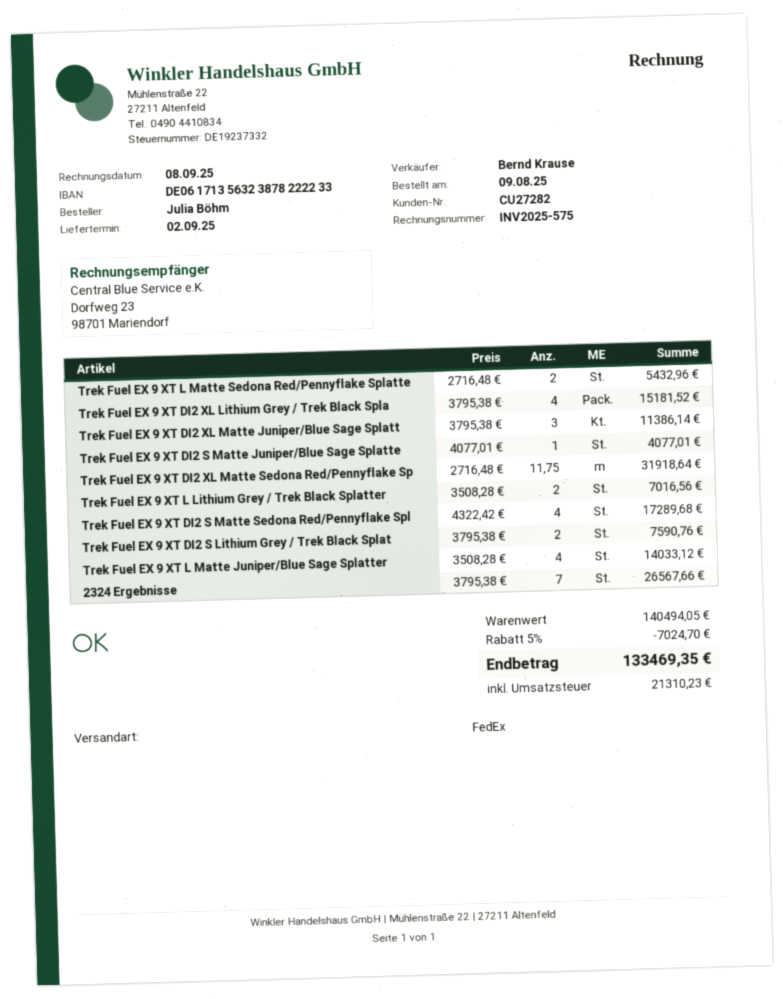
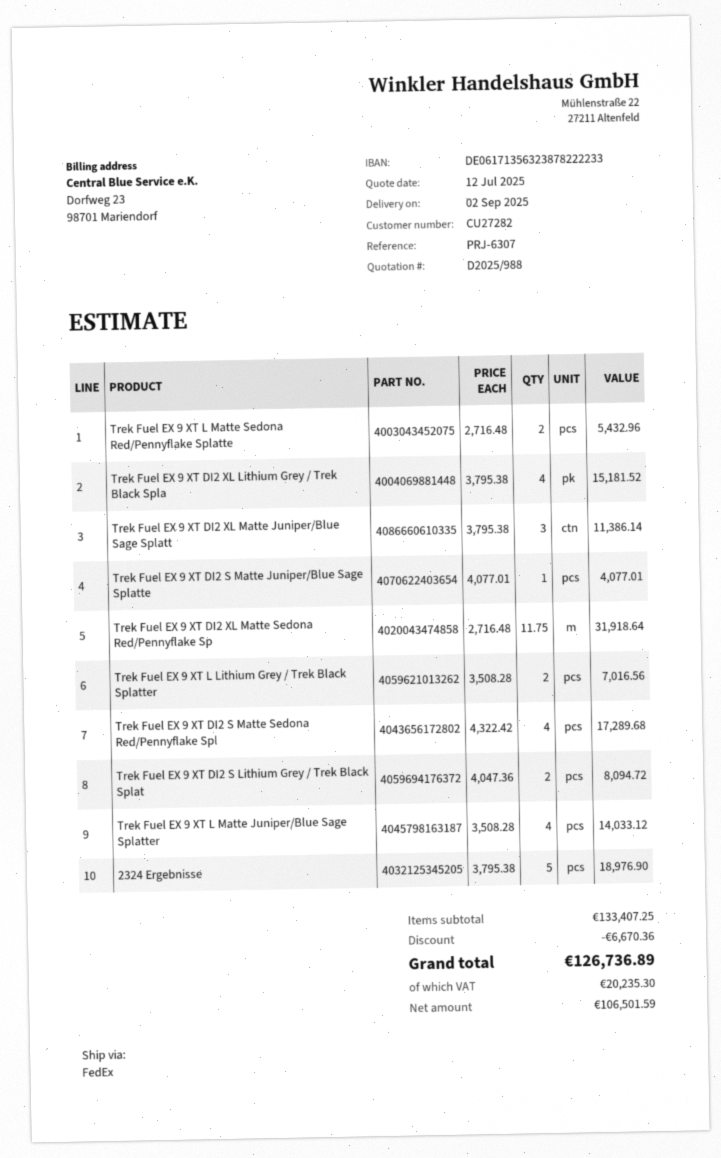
Trek Fuel EX 9 XT DI2 S Lithium Grey / Trek Black Splat: 2 x 3795.38 = 7590.76 -> 2 x 4047.36 = 8094.72
2324 Ergebnisse: 7 x 3795.38 = 26567.66 -> 5 x 3795.38 = 18976.90
subtotal: 140494.05 -> 133407.25
discount: 7024.70 -> 6670.36
tax: 21310.23 -> 20235.30
total: 133469.35 -> 126736.89

